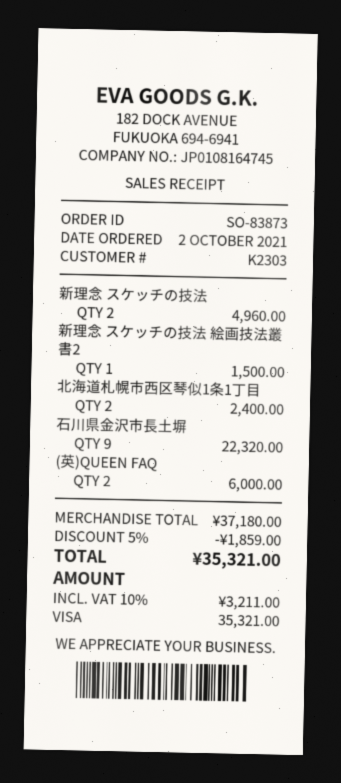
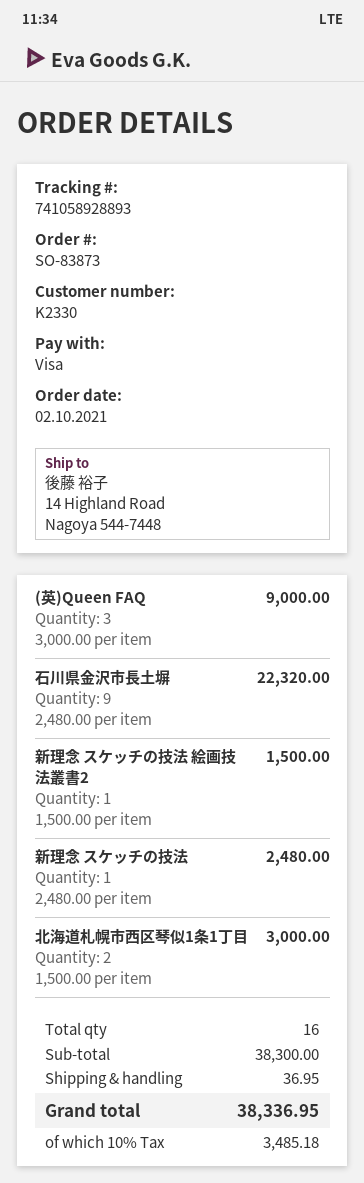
customer number: K2303 -> K2330
新理念 スケッチの技法: 2 for 4960.00 -> 1 for 2480.00
北海道札幌市西区琴似1条1丁目: 2 for 2400.00 -> 2 for 3000.00
(英)QUEEN FAQ: 2 for 6000.00 -> 3 for 9000.00
subtotal: 37180.00 -> 38300.00
discount: 5% = 1859.00 -> none
shipping: none -> 36.95
tax: 10% = 3211.00 -> 10% = 3485.18
total: 35321.00 -> 38336.95

